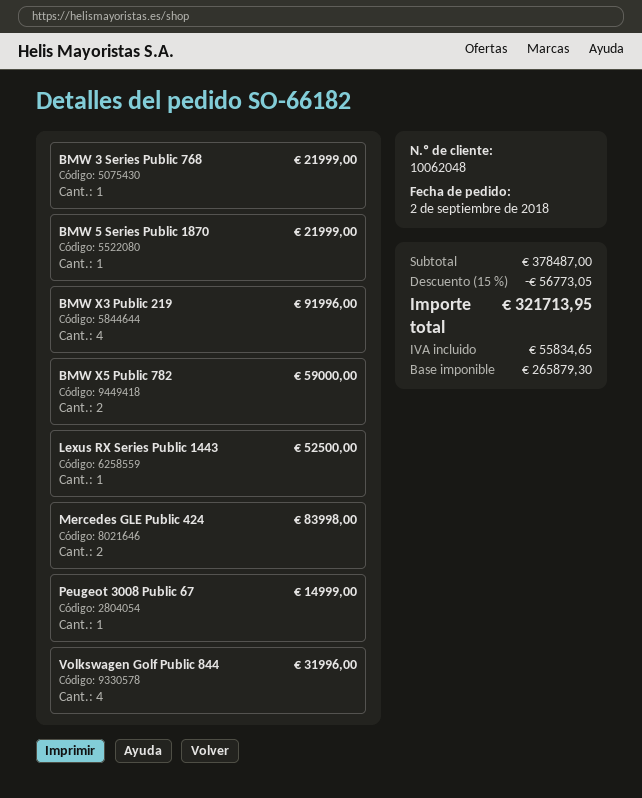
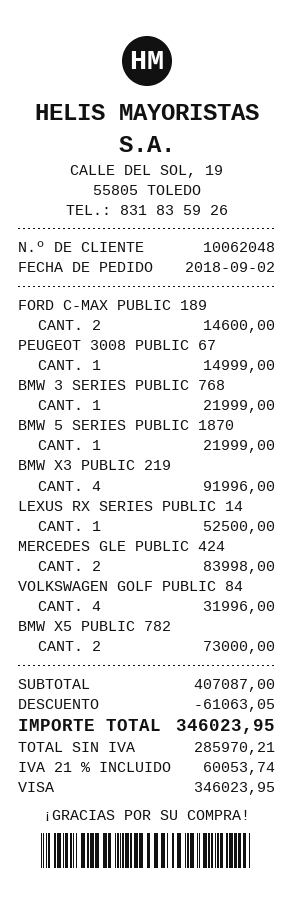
BMW X5 Public 782: 2 for 59000.00 -> 2 for 73000.00
FORD C-MAX PUBLIC 189: none -> 2 for 14600.00
subtotal: 378487.00 -> 407087.00
discount: 56773.05 -> 61063.05
net: 265879.30 -> 285970.21
tax: 55834.65 -> 60053.74
total: 321713.95 -> 346023.95

